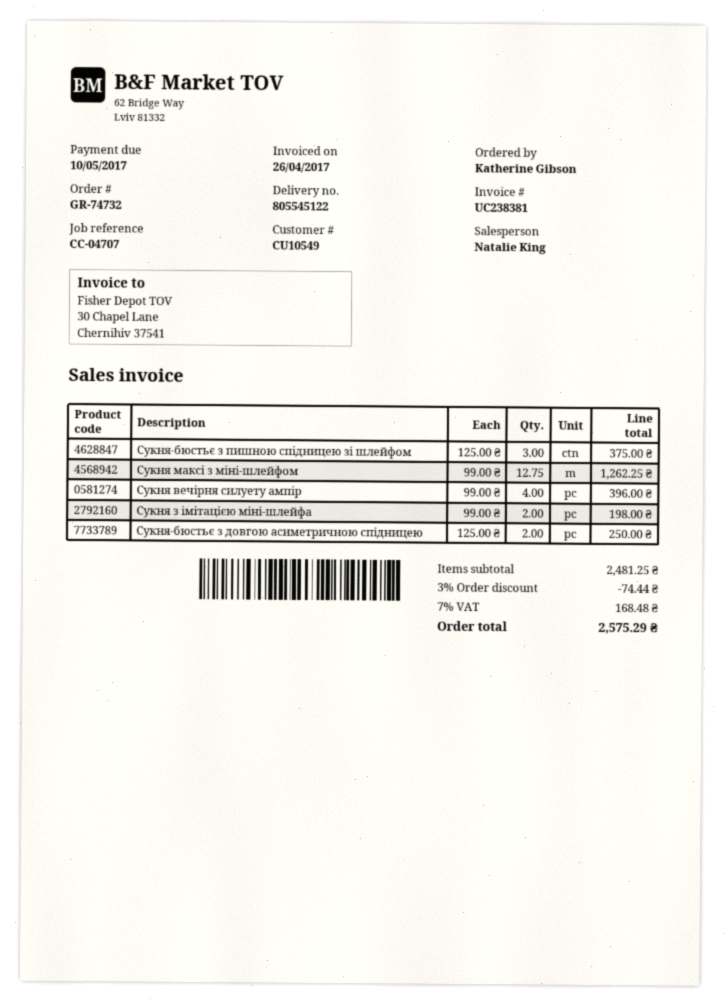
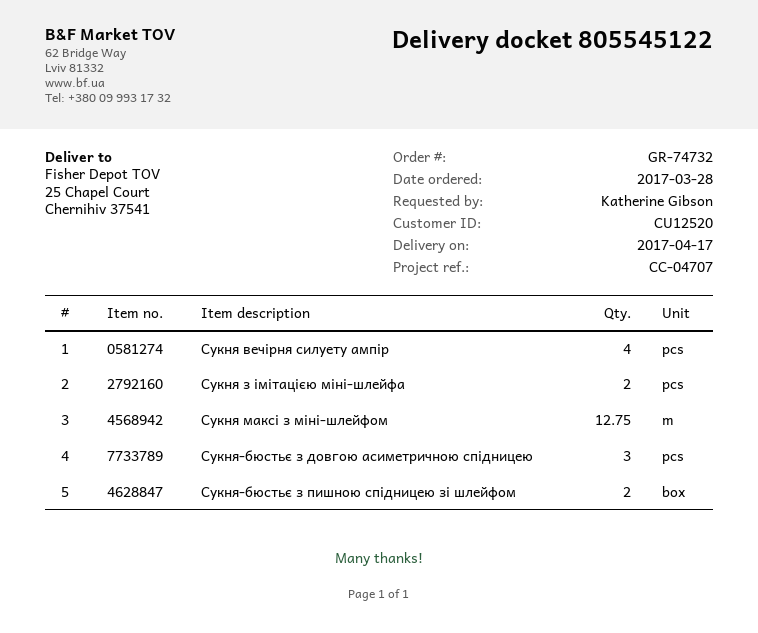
customer number: CU10549 -> CU12520
Сукня-бюстьє з пишною спідницею зі шлейфом: 3 -> 2
Сукня-бюстьє з довгою асиметричною спідницею: 2 -> 3

